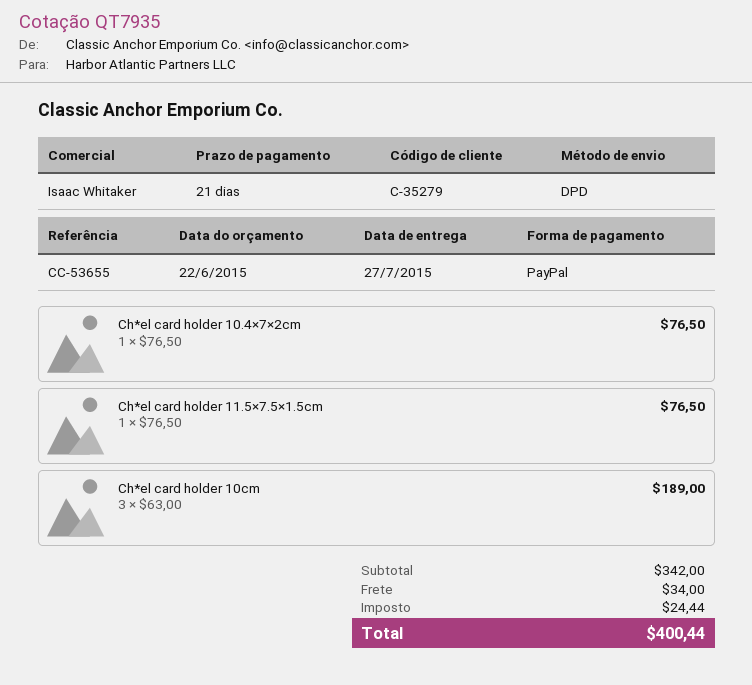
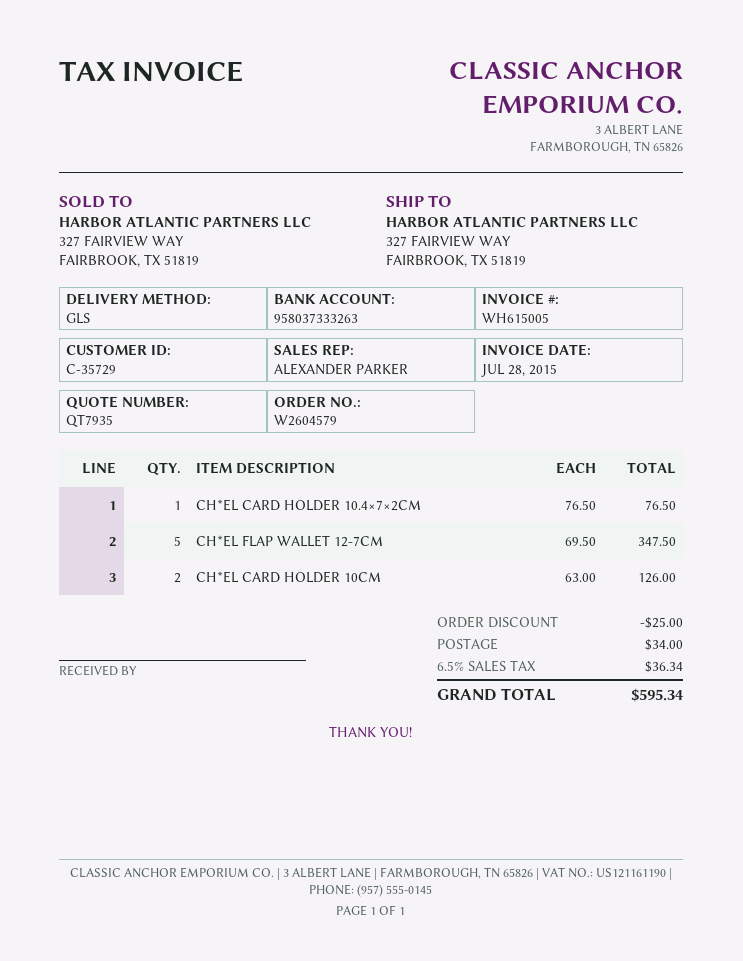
customer number: C-35279 -> C-35729
sales rep: Isaac Whitaker -> ALEXANDER PARKER
shipping method: DPD -> GLS
Ch*el card holder 11.5×7.5×1.5cm: 1 x 76.50 = 76.50 -> none
Ch*el card holder 10cm: 3 x 63.00 = 189.00 -> 2 x 63.00 = 126.00
CH*EL FLAP WALLET 12-7CM: none -> 5 x 69.50 = 347.50
discount: none -> 25.00
tax: 24.44 -> 36.34
total: 400.44 -> 595.34

